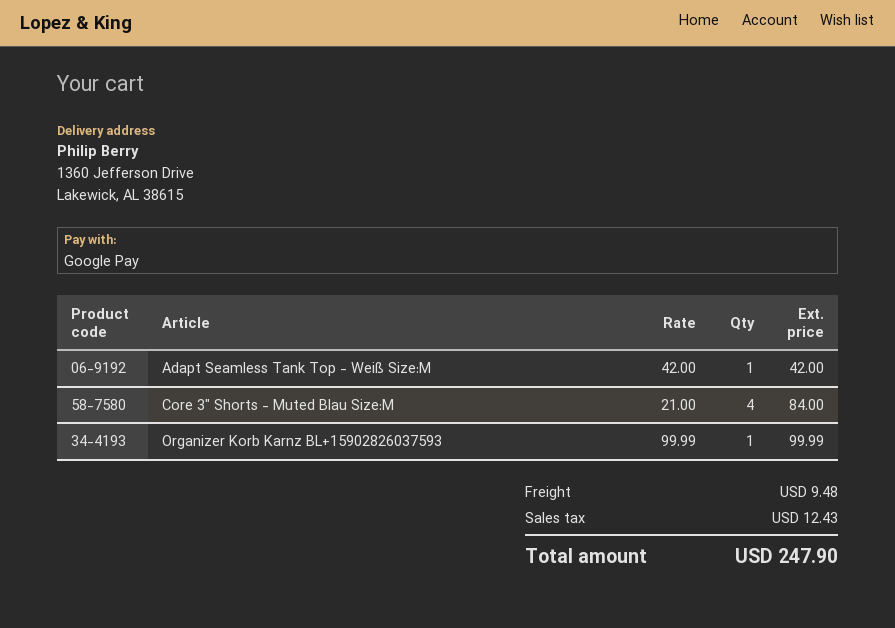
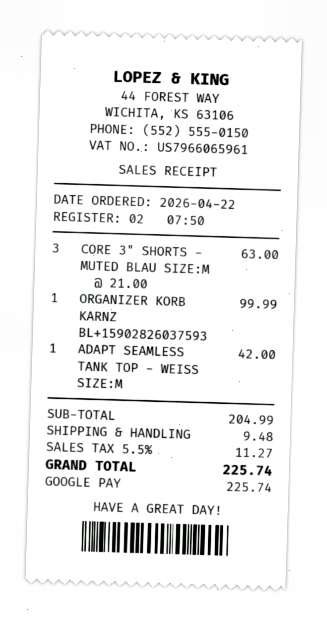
Core 3" Shorts - Muted Blau Size:M: 4 x 21.00 = 84.00 -> 3 x 21.00 = 63.00
tax: 12.43 -> 11.27
total: 247.90 -> 225.74

